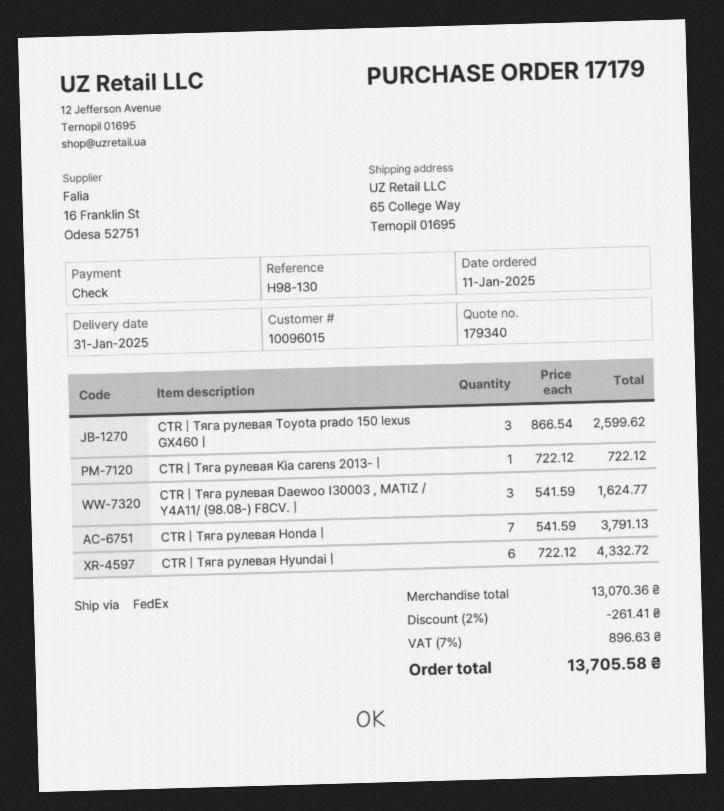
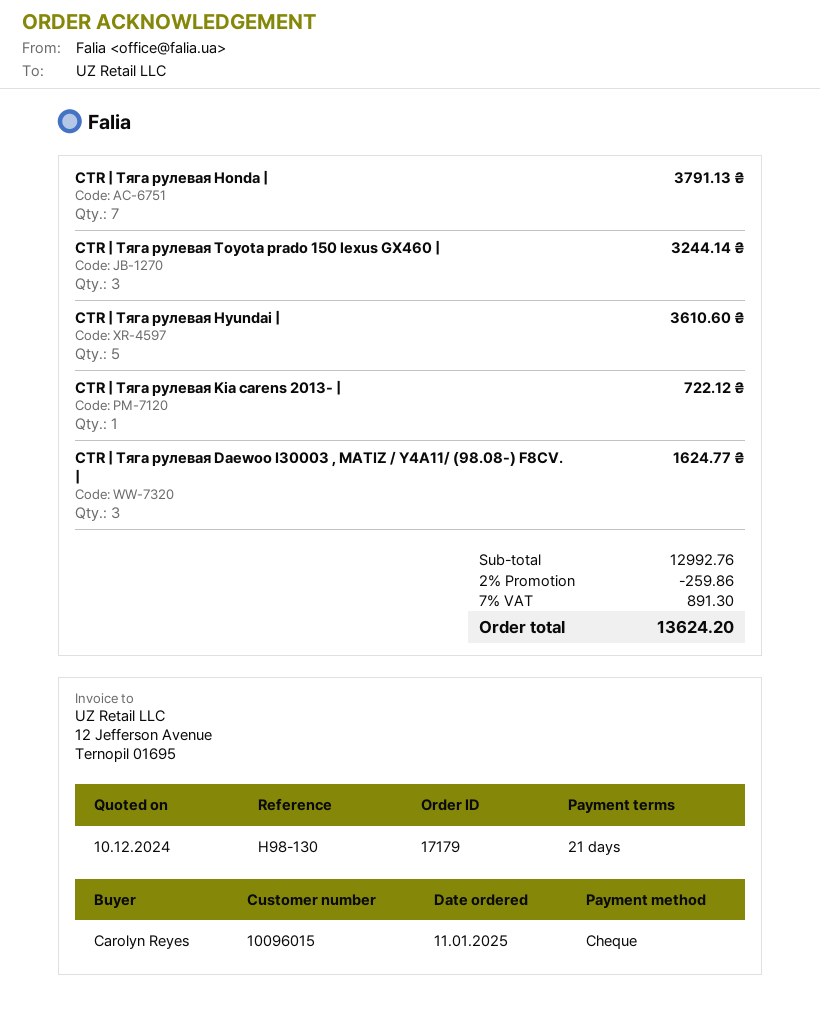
CTR | Тяга рулевая Toyota prado 150 lexus GX460 |: 3 for 2599.62 -> 3 for 3244.14
CTR | Тяга рулевая Hyundai |: 6 for 4332.72 -> 5 for 3610.60
subtotal: 13070.36 -> 12992.76
discount: 2% = 261.41 -> 2% = 259.86
tax: 7% = 896.63 -> 7% = 891.30
total: 13705.58 -> 13624.20

